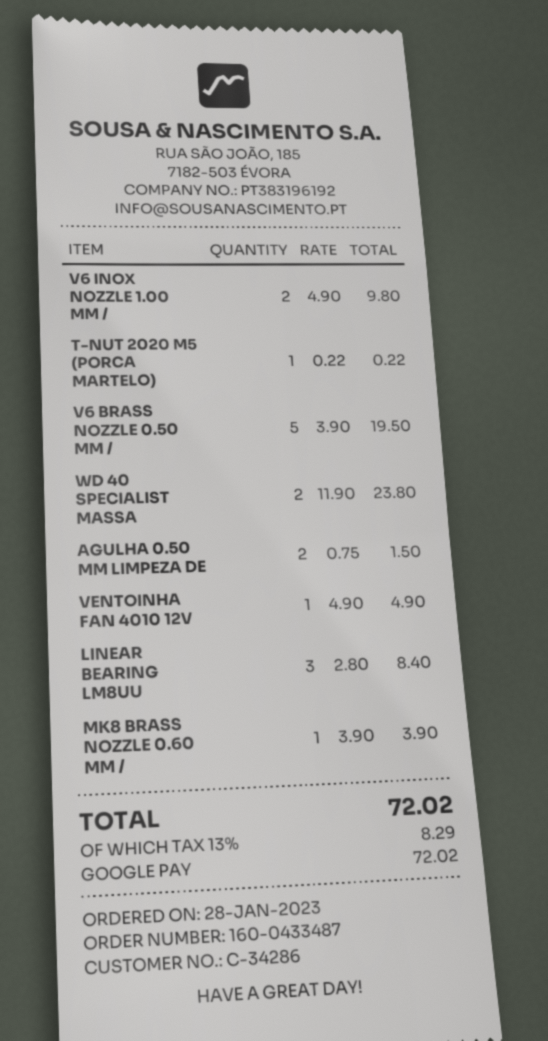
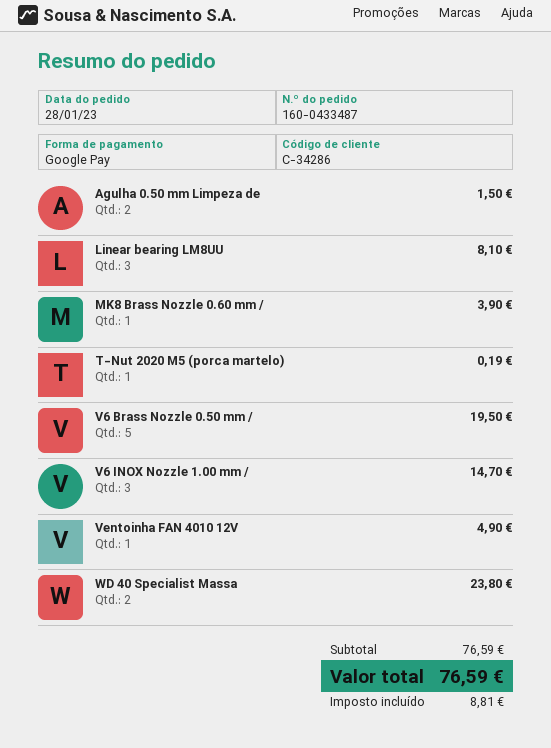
V6 INOX NOZZLE 1.00 MM /: 2 for 9.80 -> 3 for 14.70
T-NUT 2020 M5 (PORCA MARTELO): 1 for 0.22 -> 1 for 0.19
LINEAR BEARING LM8UU: 3 for 8.40 -> 3 for 8.10
tax: 8.29 -> 8.81
total: 72.02 -> 76.59

